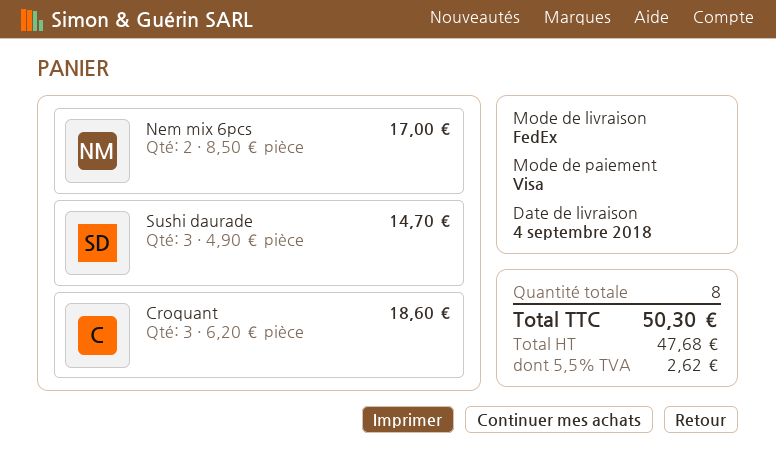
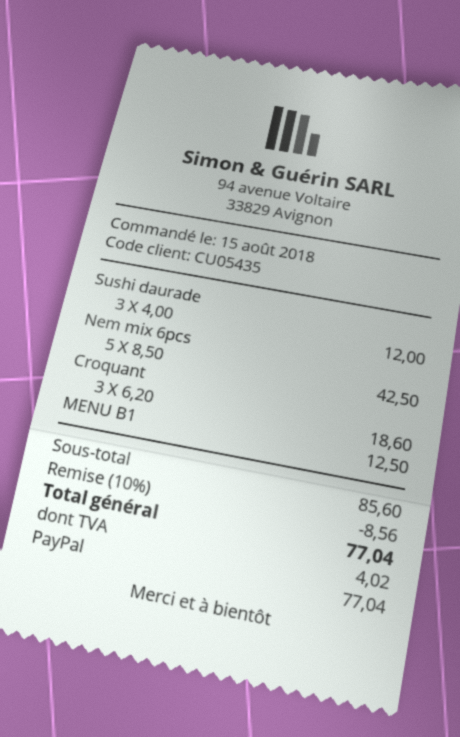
payment method: Visa -> PayPal
Nem mix 6pcs: 2 x 8.50 = 17.00 -> 5 x 8.50 = 42.50
Sushi daurade: 3 x 4.90 = 14.70 -> 3 x 4.00 = 12.00
MENU B1: none -> 1 x 12.50 = 12.50
discount: none -> 10% = 8.56
tax: 2.62 -> 4.02
total: 50.30 -> 77.04

